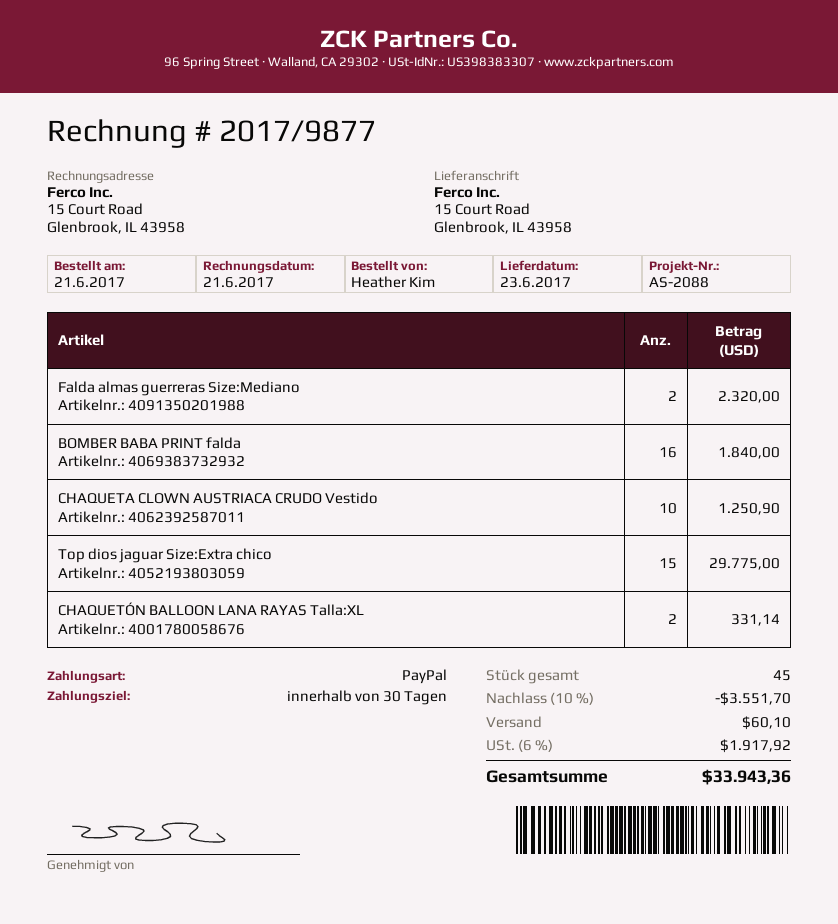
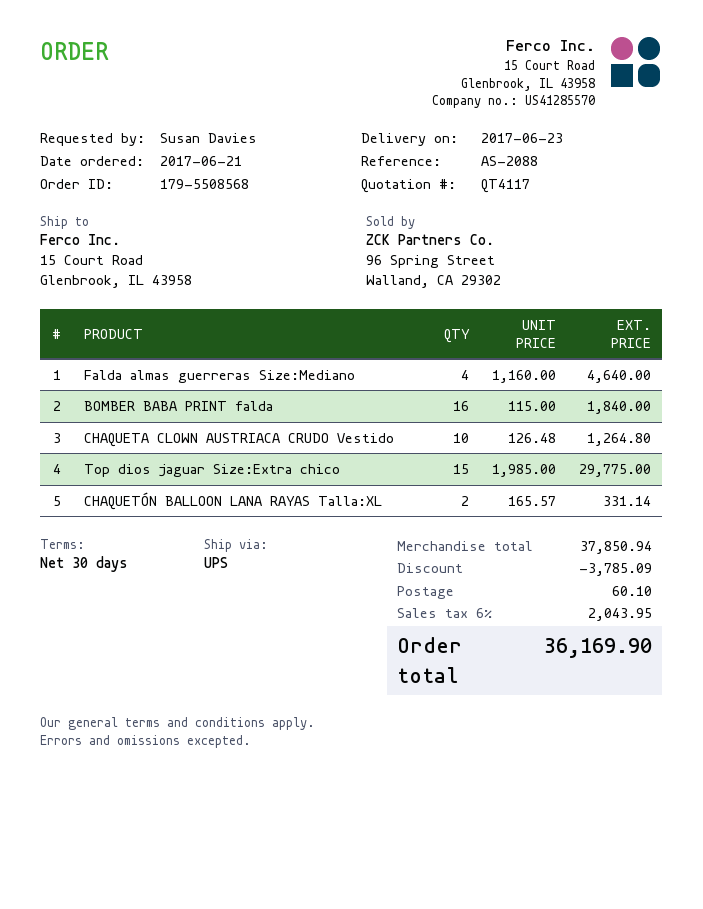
ordered by: Heather Kim -> Susan Davies
Falda almas guerreras Size:Mediano: 2 for 2320.00 -> 4 for 4640.00
CHAQUETA CLOWN AUSTRIACA CRUDO Vestido: 10 for 1250.90 -> 10 for 1264.80
discount: 3551.70 -> 3785.09
tax: 6% = 1917.92 -> 6% = 2043.95
total: 33943.36 -> 36169.90

